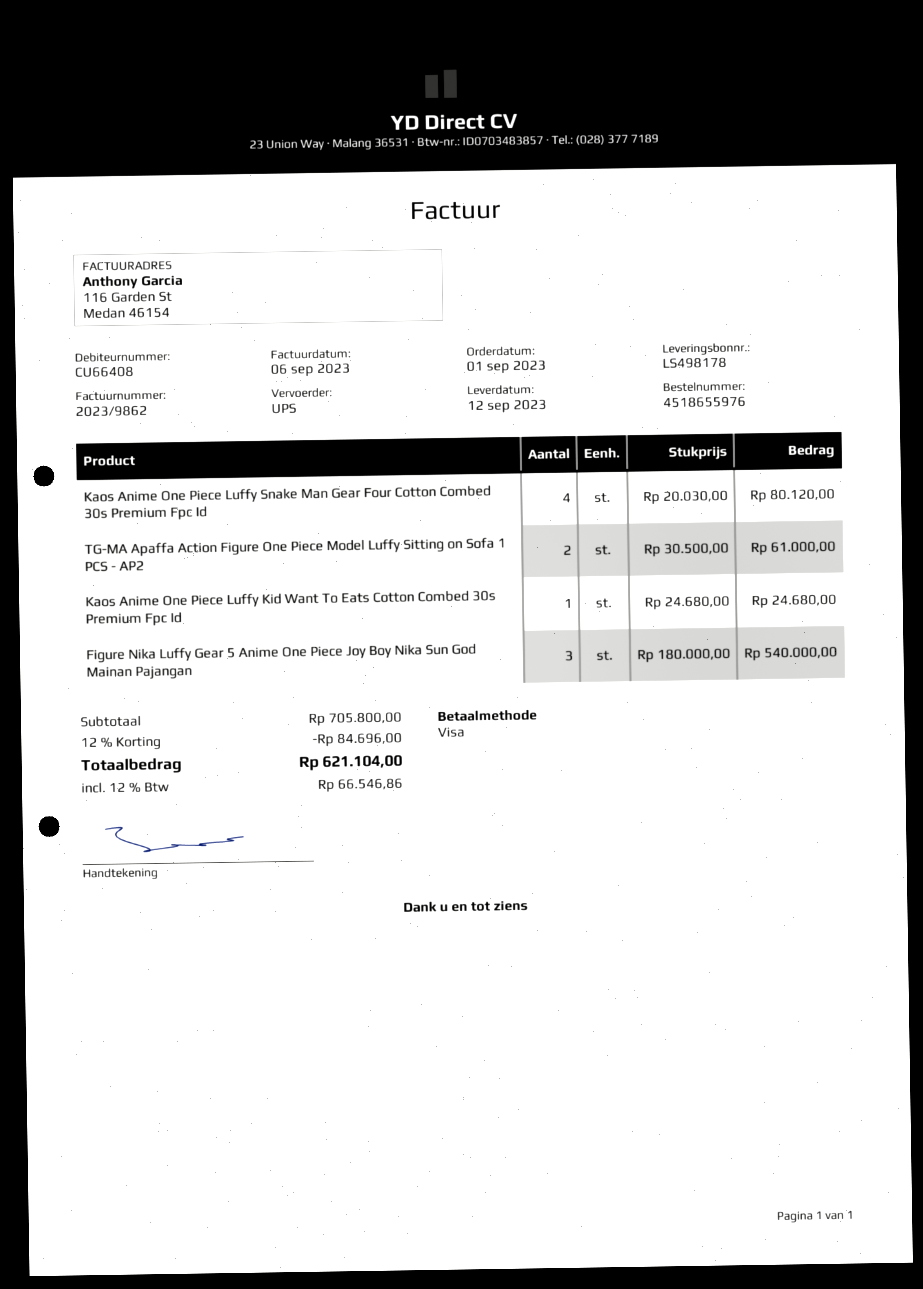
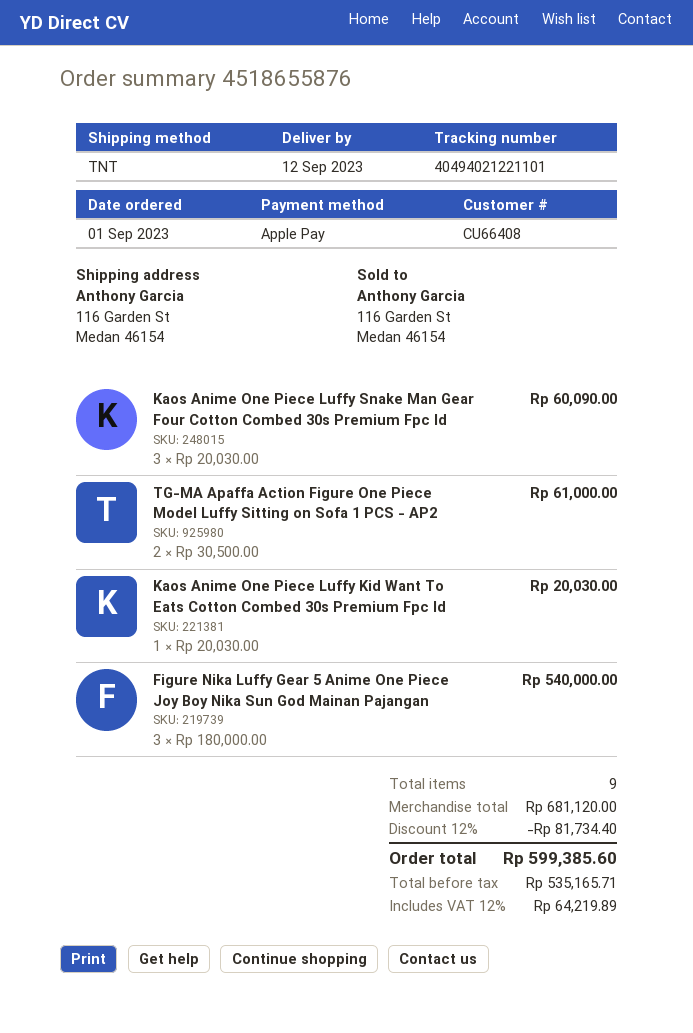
order number: 4518655976 -> 4518655876
payment method: Visa -> Apple Pay
shipping method: UPS -> TNT
Kaos Anime One Piece Luffy Snake Man Gear Four Cotton Combed 30s Premium Fpc Id: 4 x 20030.00 = 80120.00 -> 3 x 20030.00 = 60090.00
Kaos Anime One Piece Luffy Kid Want To Eats Cotton Combed 30s Premium Fpc Id: 1 x 24680.00 = 24680.00 -> 1 x 20030.00 = 20030.00
subtotal: 705800.00 -> 681120.00
discount: 12% = 84696.00 -> 12% = 81734.40
tax: 12% = 66546.86 -> 12% = 64219.89
total: 621104.00 -> 599385.60

